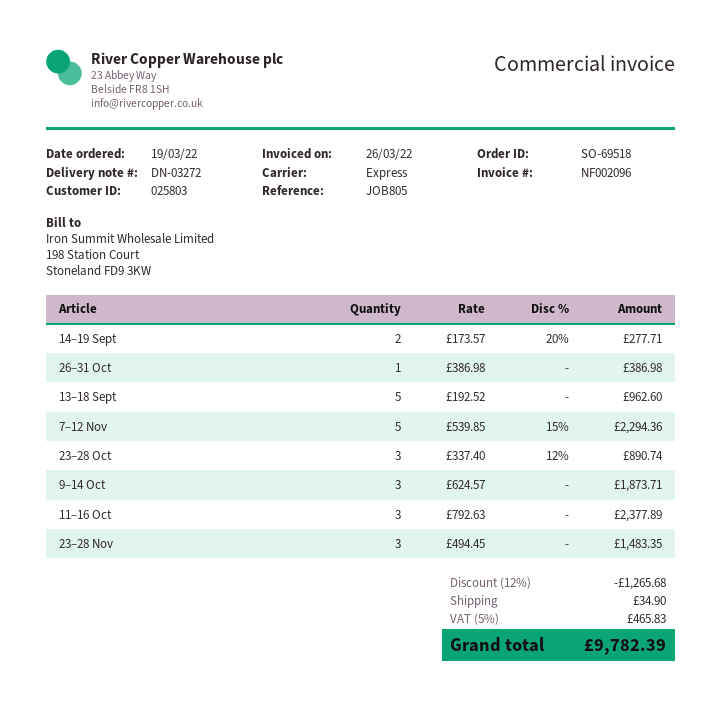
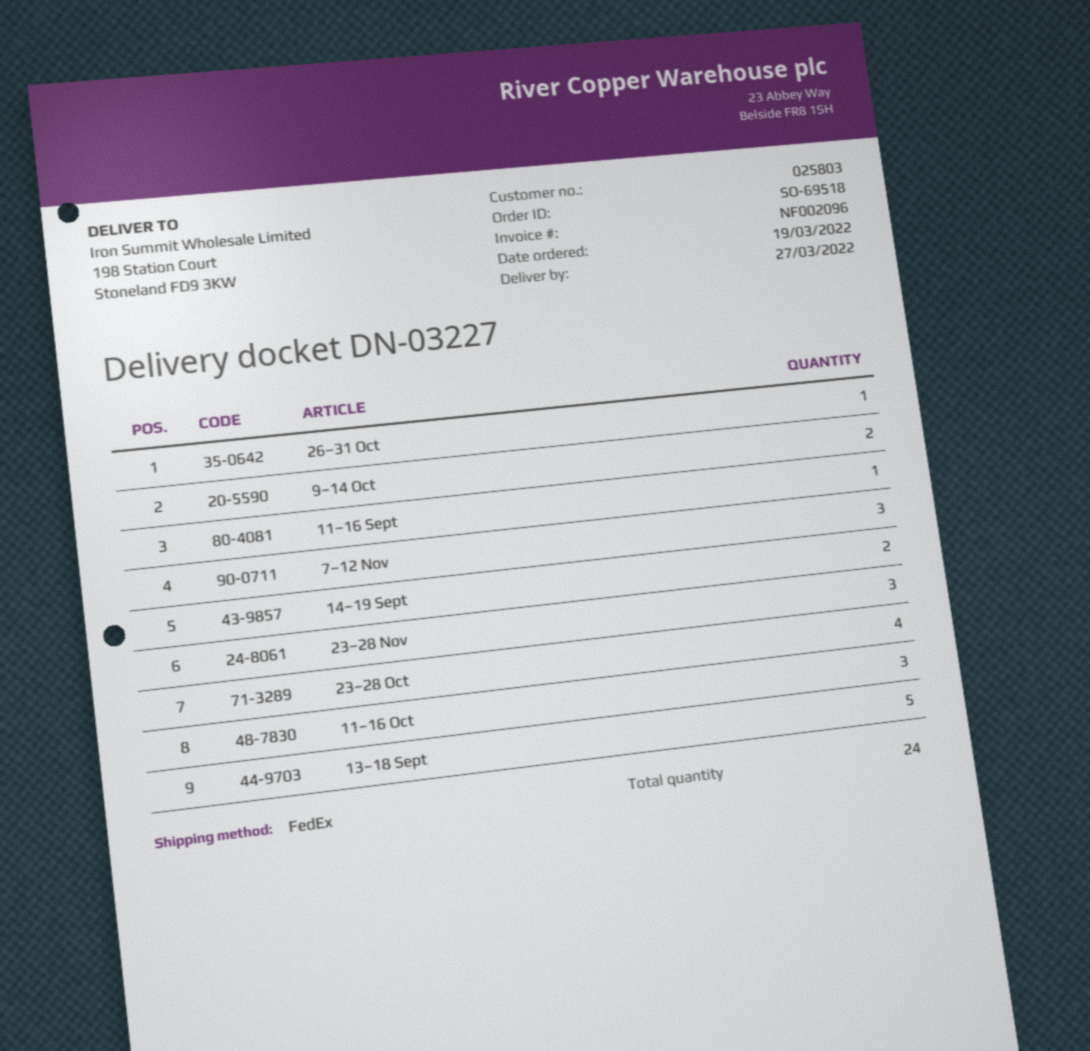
delivery note number: DN-03272 -> DN-03227
shipping method: express -> FedEx
7–12 Nov: 5 -> 3
23–28 Oct: 3 -> 4
9–14 Oct: 3 -> 2
11–16 Sept: none -> 1

